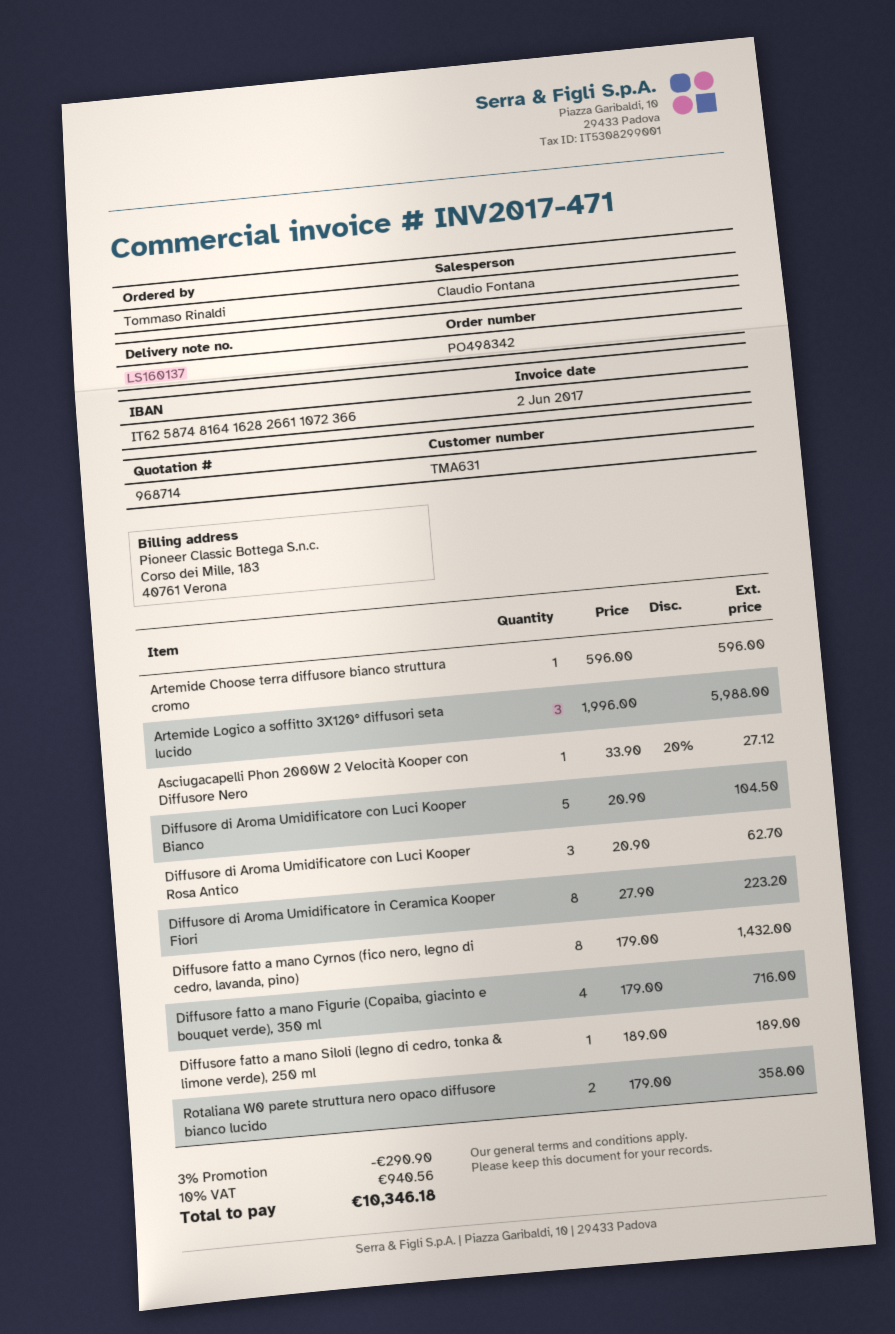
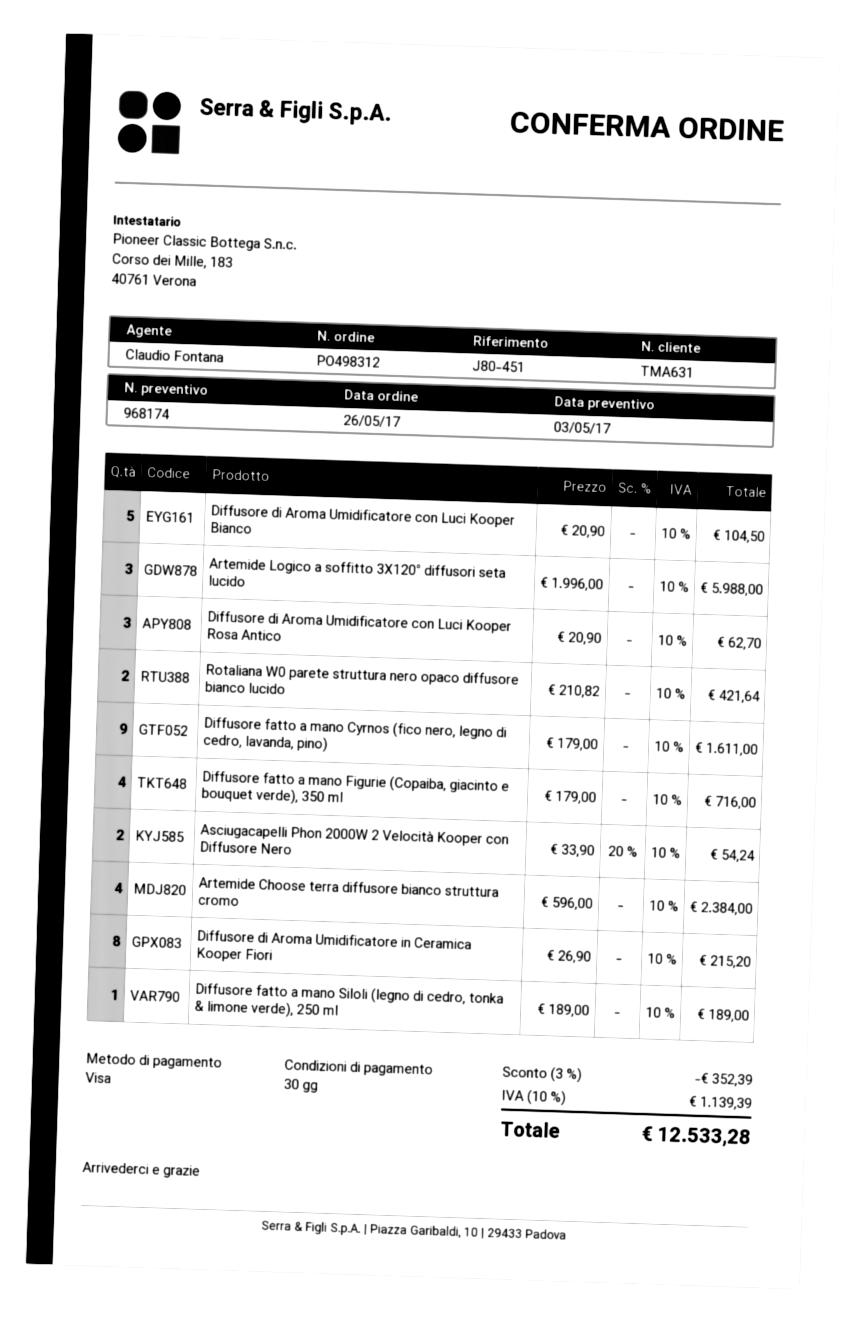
quote number: 968714 -> 968174
order number: PO498342 -> PO498312
Artemide Choose terra diffusore bianco struttura cromo: 1 x 596.00 = 596.00 -> 4 x 596.00 = 2384.00
Asciugacapelli Phon 2000W 2 Velocità Kooper con Diffusore Nero: 1 x 33.90 - 20% = 27.12 -> 2 x 33.90 - 20% = 54.24
Diffusore di Aroma Umidificatore in Ceramica Kooper Fiori: 8 x 27.90 = 223.20 -> 8 x 26.90 = 215.20
Diffusore fatto a mano Cyrnos (fico nero, legno di cedro, lavanda, pino): 8 x 179.00 = 1432.00 -> 9 x 179.00 = 1611.00
Rotaliana W0 parete struttura nero opaco diffusore bianco lucido: 2 x 179.00 = 358.00 -> 2 x 210.82 = 421.64
discount: 3% = 290.90 -> 3% = 352.39
tax: 10% = 940.56 -> 10% = 1139.39
total: 10346.18 -> 12533.28

